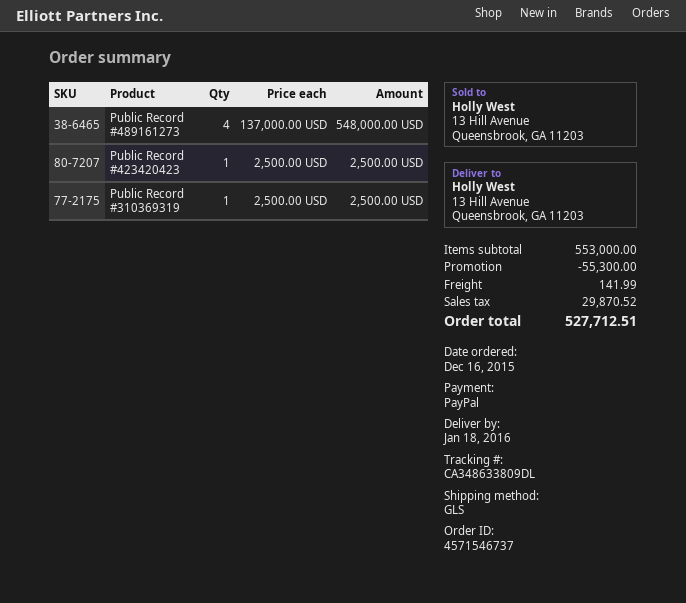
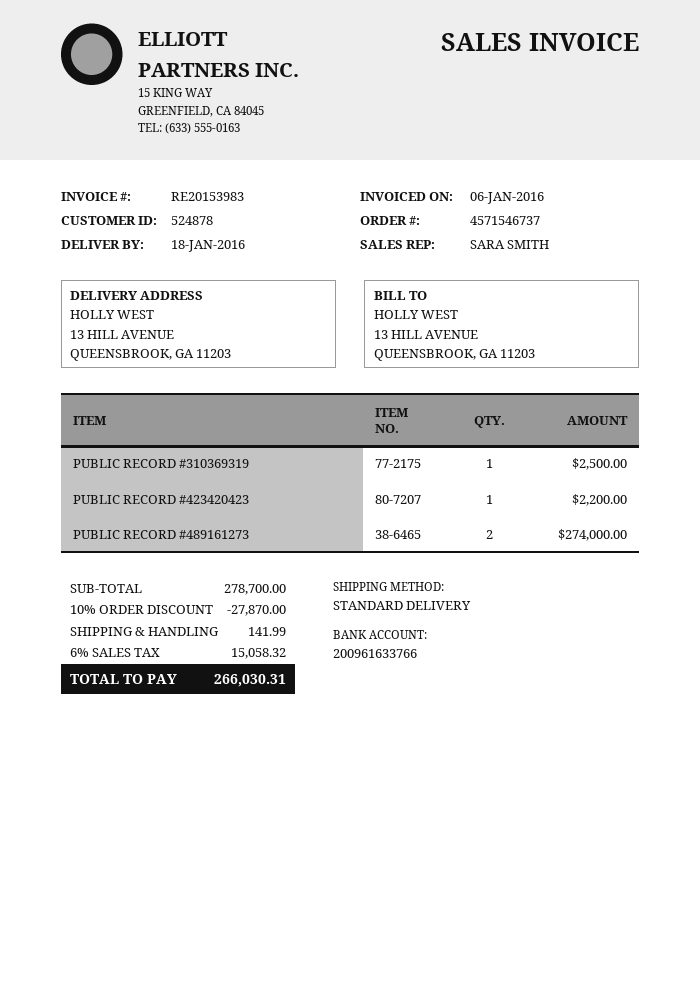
shipping method: GLS -> standard
Public Record #489161273: 4 for 548000.00 -> 2 for 274000.00
Public Record #423420423: 1 for 2500.00 -> 1 for 2200.00
subtotal: 553000.00 -> 278700.00
discount: 55300.00 -> 27870.00
tax: 29870.52 -> 15058.32
total: 527712.51 -> 266030.31

